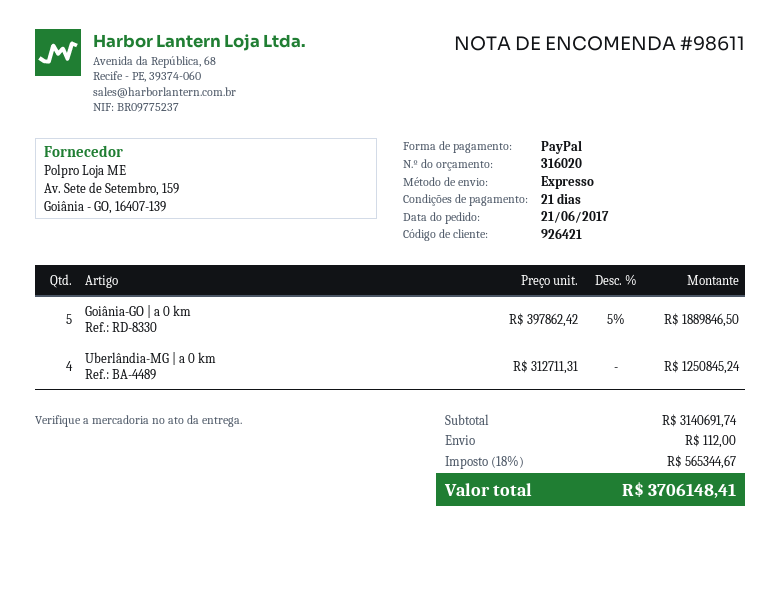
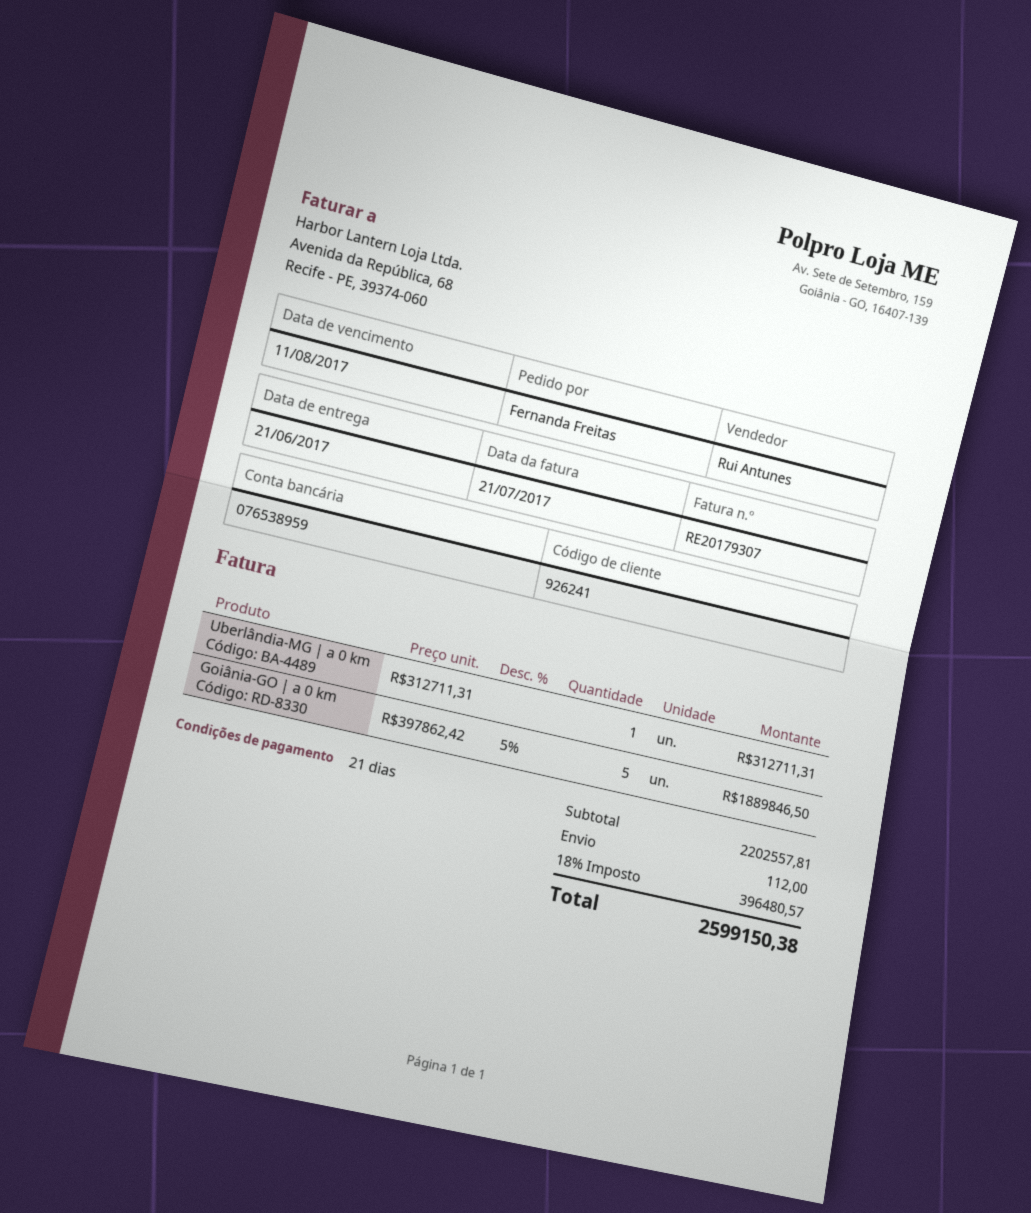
customer number: 926421 -> 926241
Uberlândia-MG | a 0 km: 4 x 312711.31 = 1250845.24 -> 1 x 312711.31 = 312711.31
subtotal: 3140691.74 -> 2202557.81
tax: 18% = 565344.67 -> 18% = 396480.57
total: 3706148.41 -> 2599150.38

